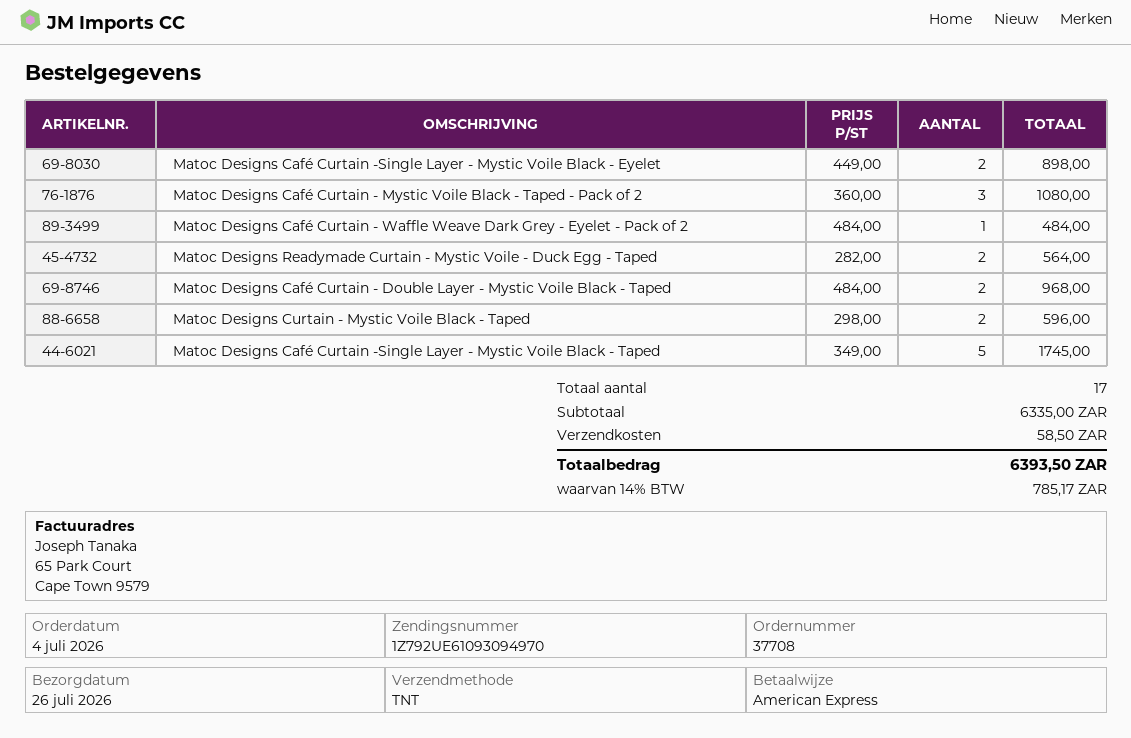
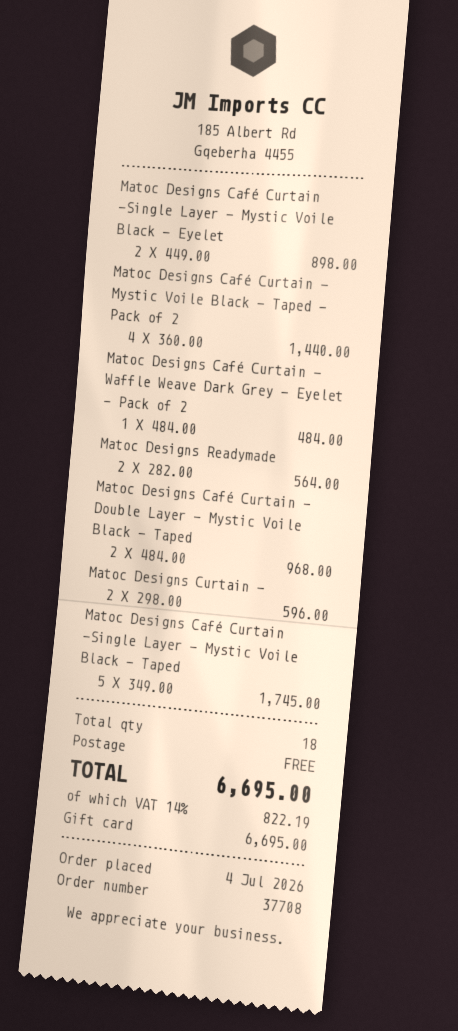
payment method: American Express -> gift card
Matoc Designs Café Curtain - Mystic Voile Black - Taped - Pack of 2: 3 x 360.00 = 1080.00 -> 4 x 360.00 = 1440.00
total quantity: 17 -> 18
shipping: 58.50 -> 0.00
tax: 14% = 785.17 -> 14% = 822.19
total: 6393.50 -> 6695.00

